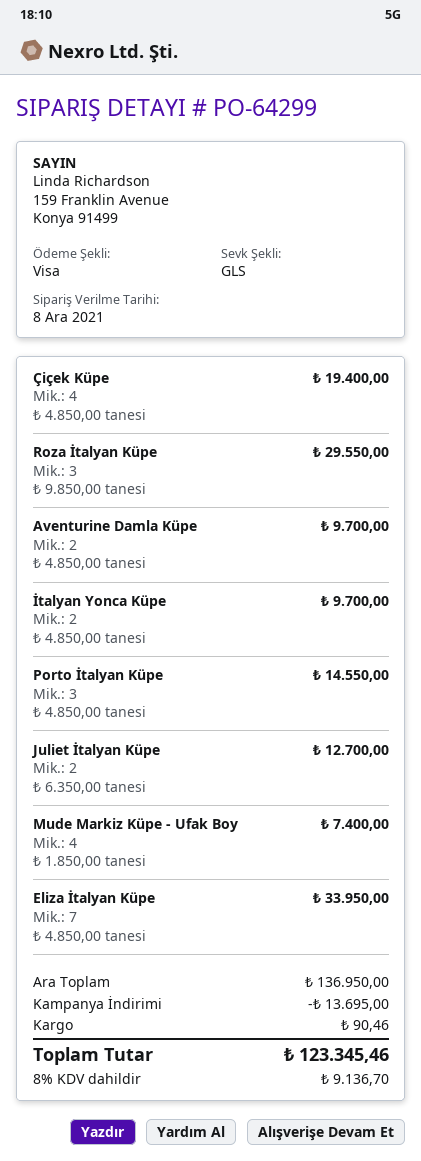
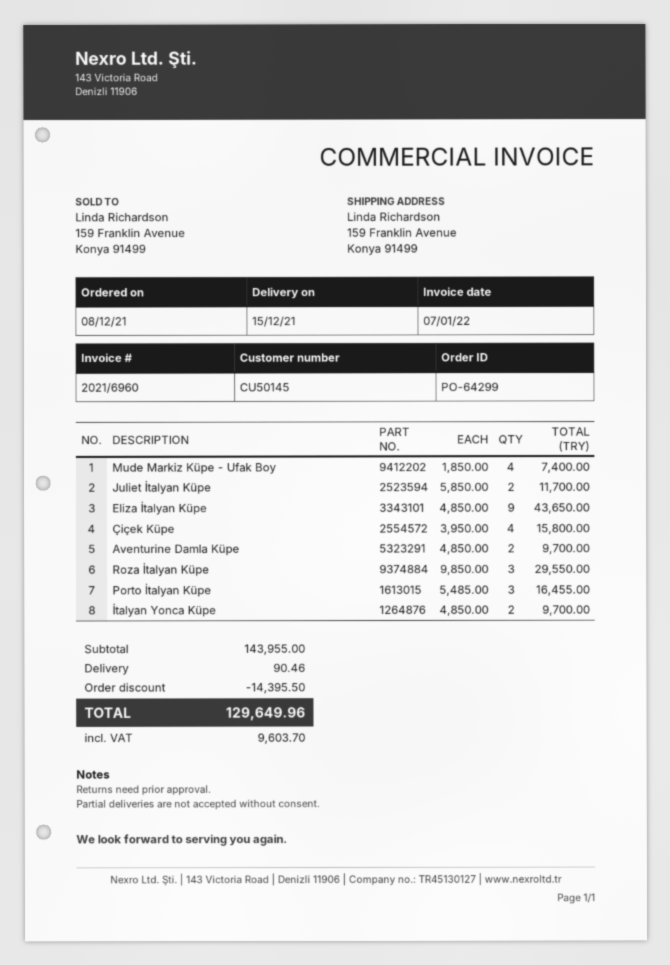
Çiçek Küpe: 4 x 4850.00 = 19400.00 -> 4 x 3950.00 = 15800.00
Porto İtalyan Küpe: 3 x 4850.00 = 14550.00 -> 3 x 5485.00 = 16455.00
Juliet İtalyan Küpe: 2 x 6350.00 = 12700.00 -> 2 x 5850.00 = 11700.00
Eliza İtalyan Küpe: 7 x 4850.00 = 33950.00 -> 9 x 4850.00 = 43650.00
subtotal: 136950.00 -> 143955.00
discount: 13695.00 -> 14395.50
tax: 9136.70 -> 9603.70
total: 123345.46 -> 129649.96

